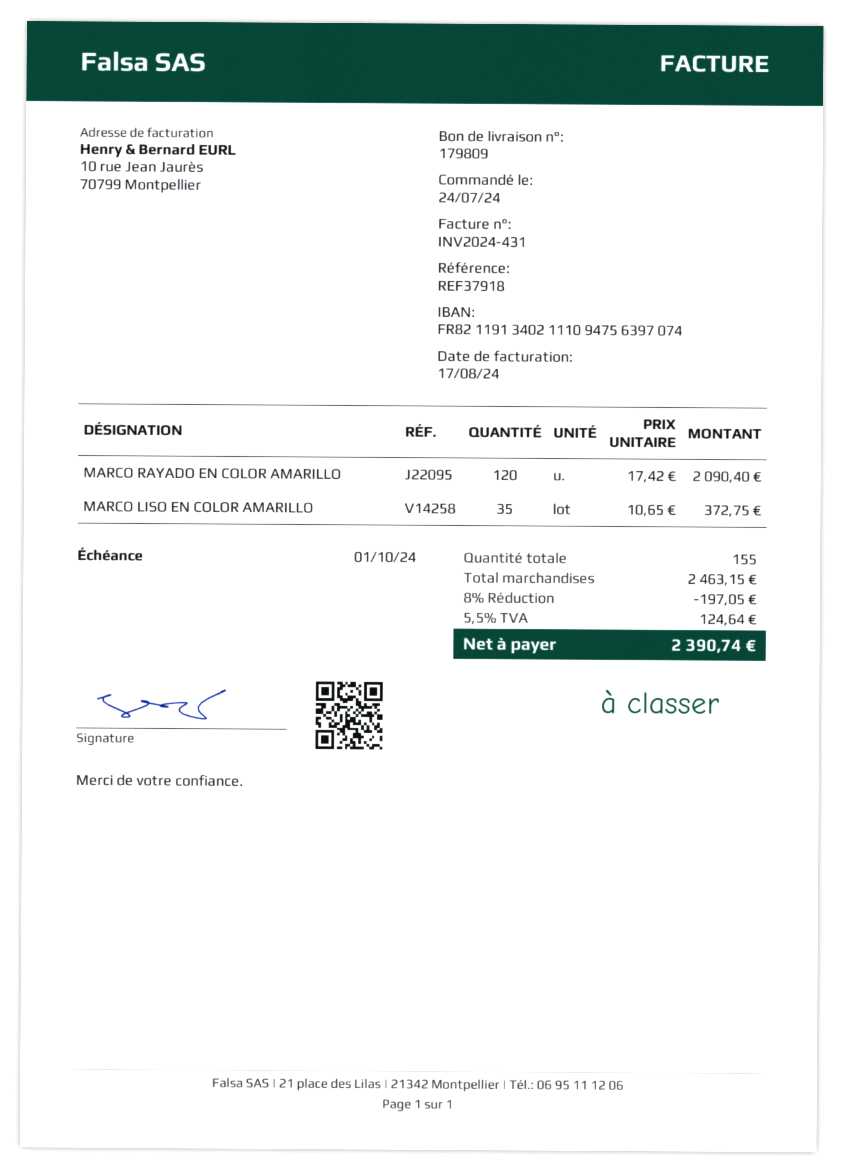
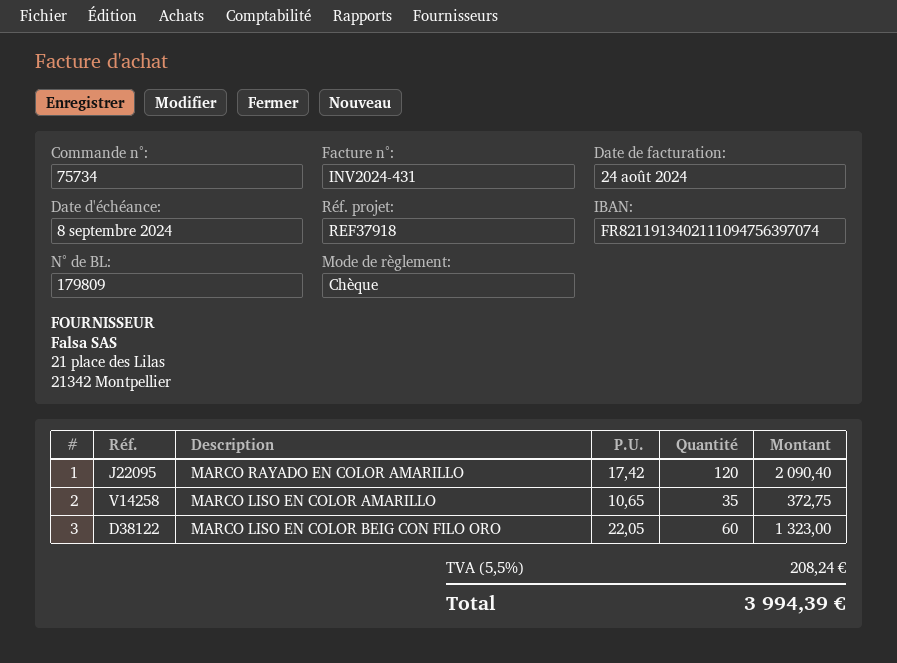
invoice date: 2024-08-17 -> 2024-08-24
due date: 2024-10-01 -> 2024-09-08
MARCO LISO EN COLOR BEIG CON FILO ORO: none -> 60 x 22.05 = 1323.00
discount: 8% = 197.05 -> none
tax: 5.5% = 124.64 -> 5.5% = 208.24
total: 2390.74 -> 3994.39

